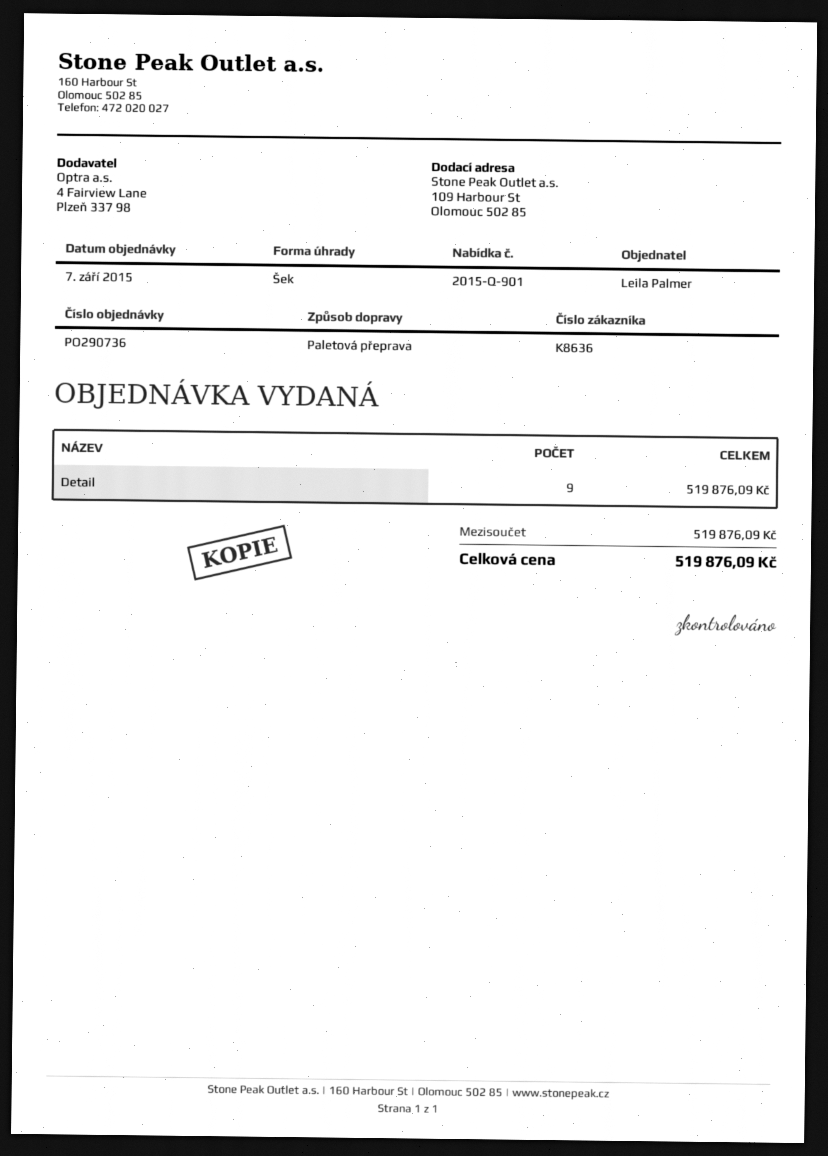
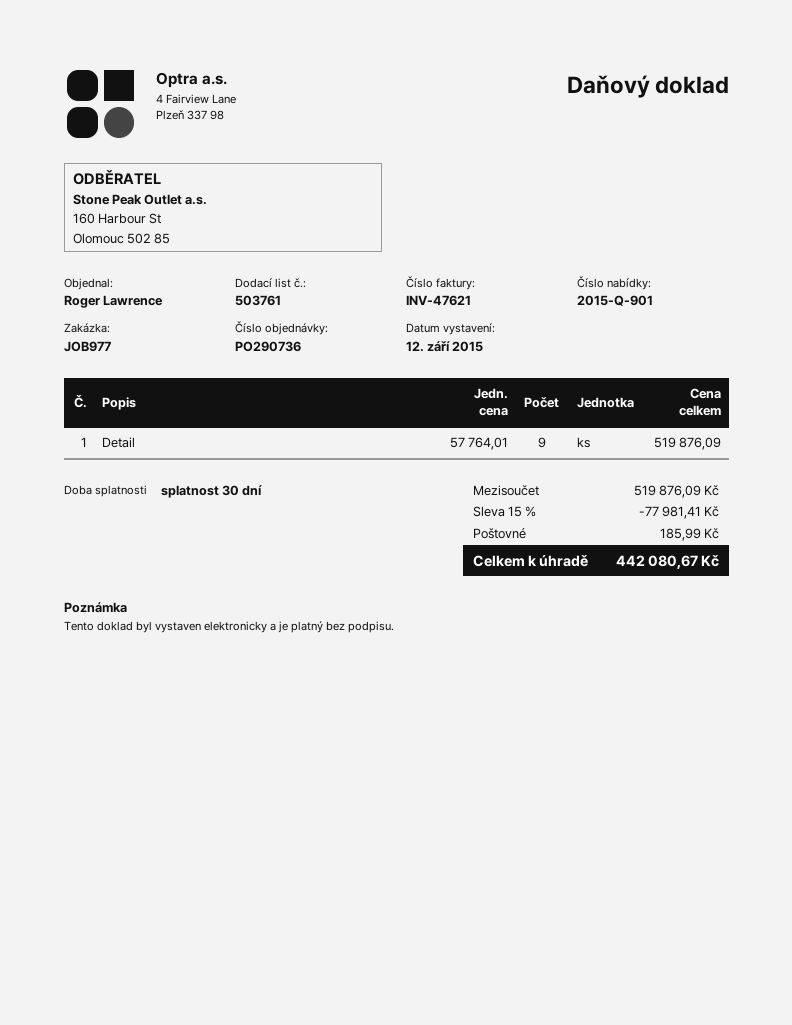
ordered by: Leila Palmer -> Roger Lawrence
discount: none -> 15% = 77981.41
shipping: none -> 185.99
total: 519876.09 -> 442080.67

